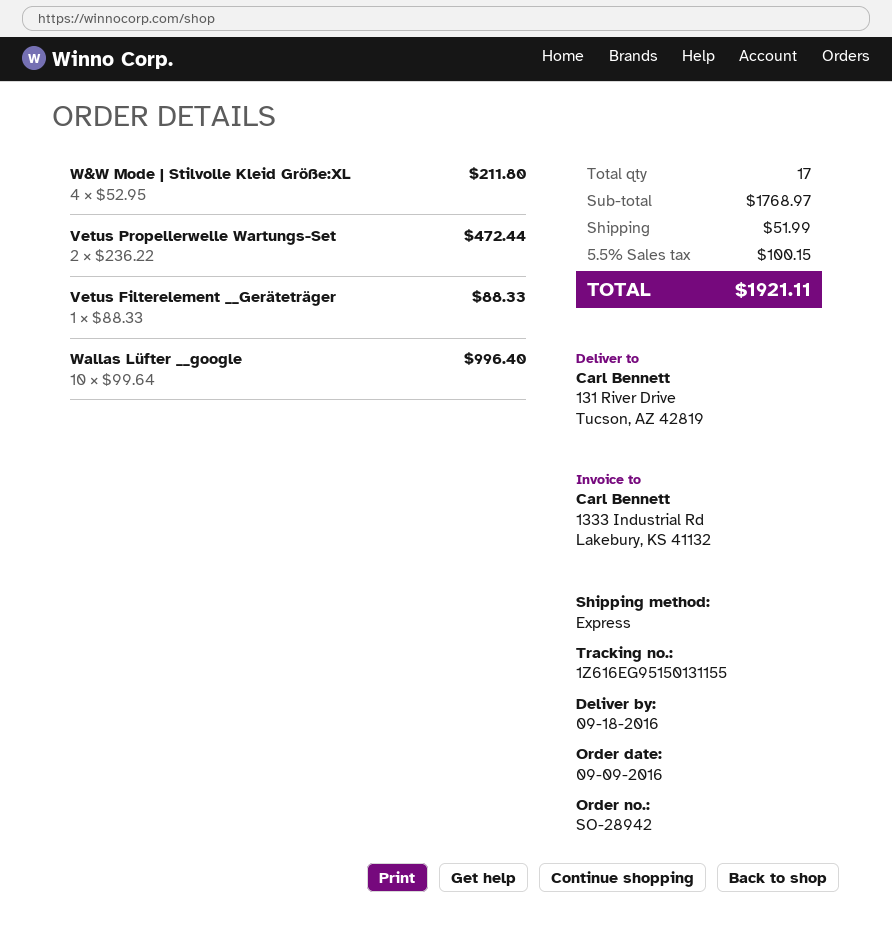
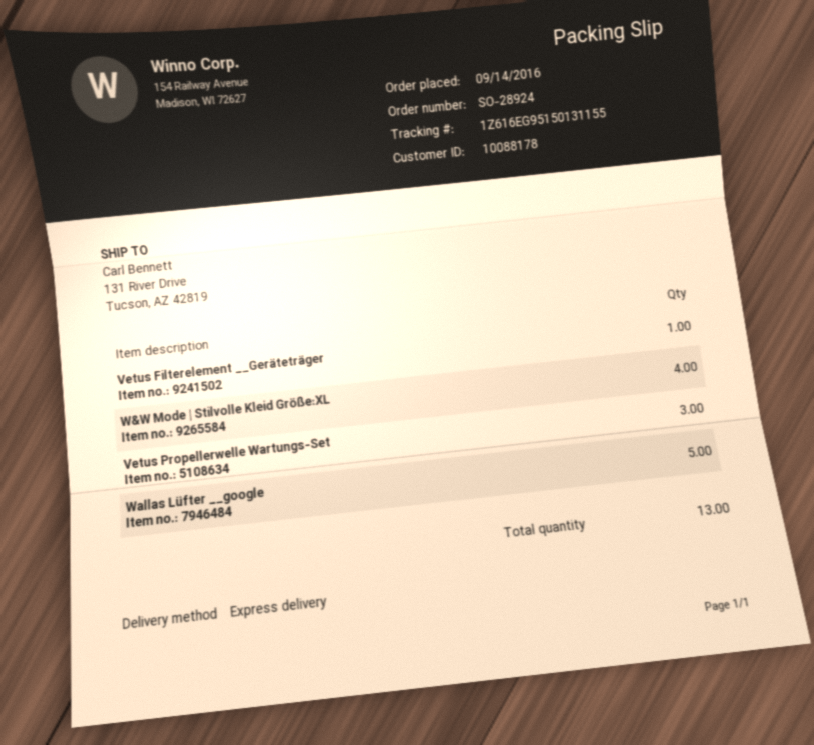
order number: SO-28942 -> SO-28924
order date: 2016-09-09 -> 2016-09-14
Vetus Propellerwelle Wartungs-Set: 2 -> 3
Wallas Lüfter __google: 10 -> 5
total quantity: 17 -> 13

